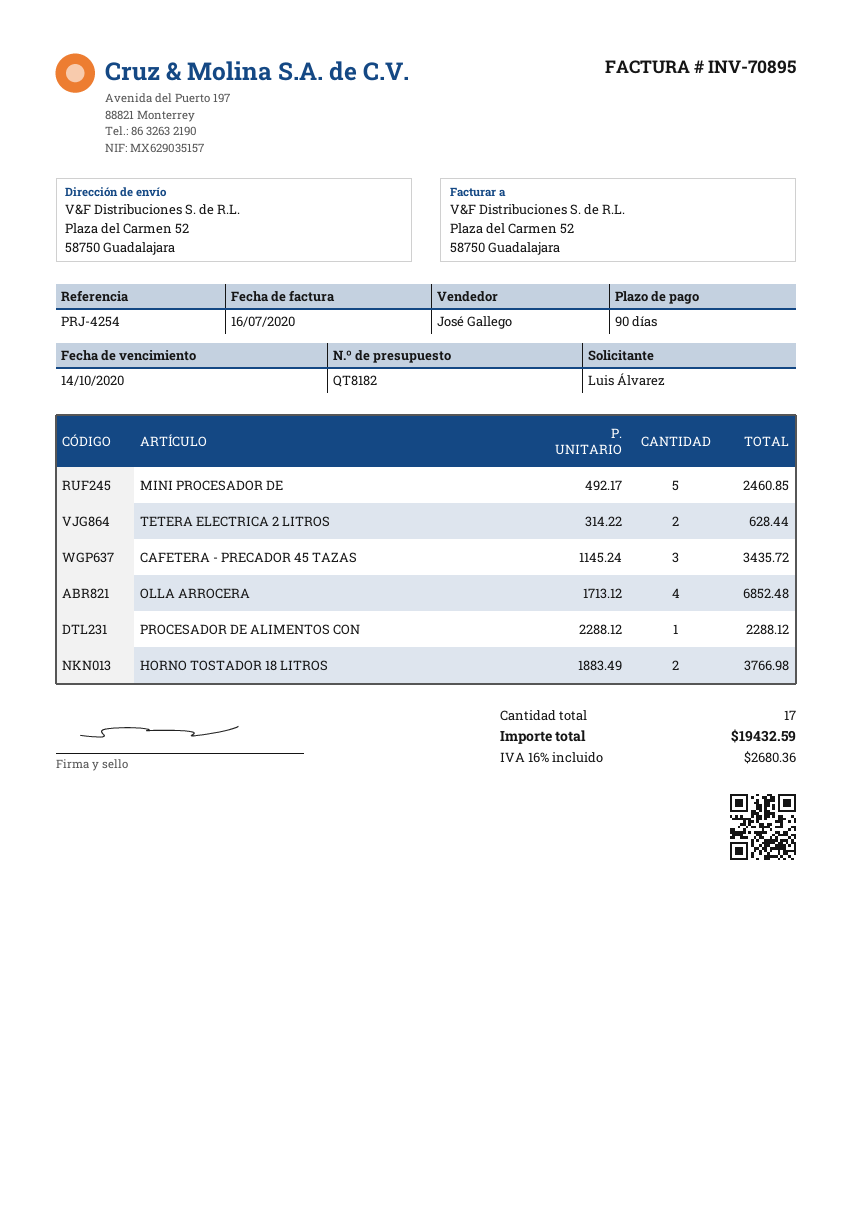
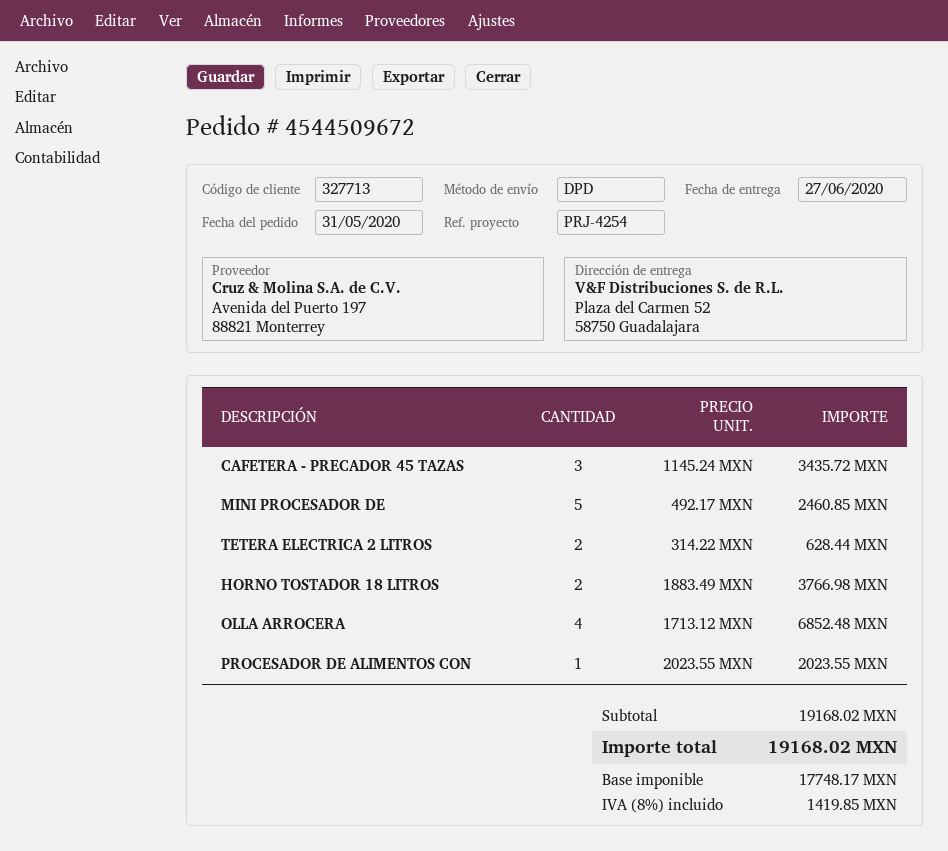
PROCESADOR DE ALIMENTOS CON: 1 x 2288.12 = 2288.12 -> 1 x 2023.55 = 2023.55
tax: 16% = 2680.36 -> 8% = 1419.85
total: 19432.59 -> 19168.02

